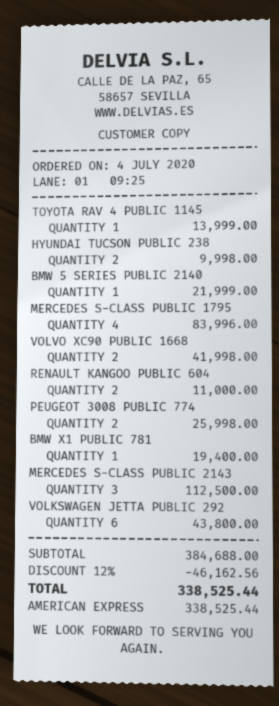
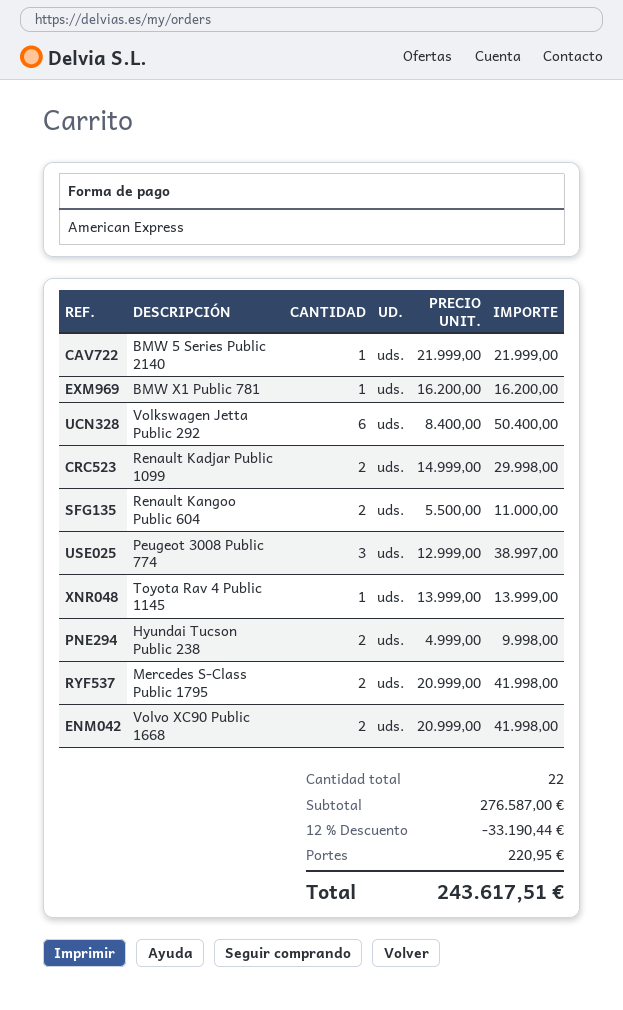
MERCEDES S-CLASS PUBLIC 1795: 4 for 83996.00 -> 2 for 41998.00
PEUGEOT 3008 PUBLIC 774: 2 for 25998.00 -> 3 for 38997.00
BMW X1 PUBLIC 781: 1 for 19400.00 -> 1 for 16200.00
MERCEDES S-CLASS PUBLIC 2143: 3 for 112500.00 -> none
VOLKSWAGEN JETTA PUBLIC 292: 6 for 43800.00 -> 6 for 50400.00
Renault Kadjar Public 1099: none -> 2 for 29998.00
subtotal: 384688.00 -> 276587.00
discount: 12% = 46162.56 -> 12% = 33190.44
shipping: none -> 220.95
total: 338525.44 -> 243617.51

